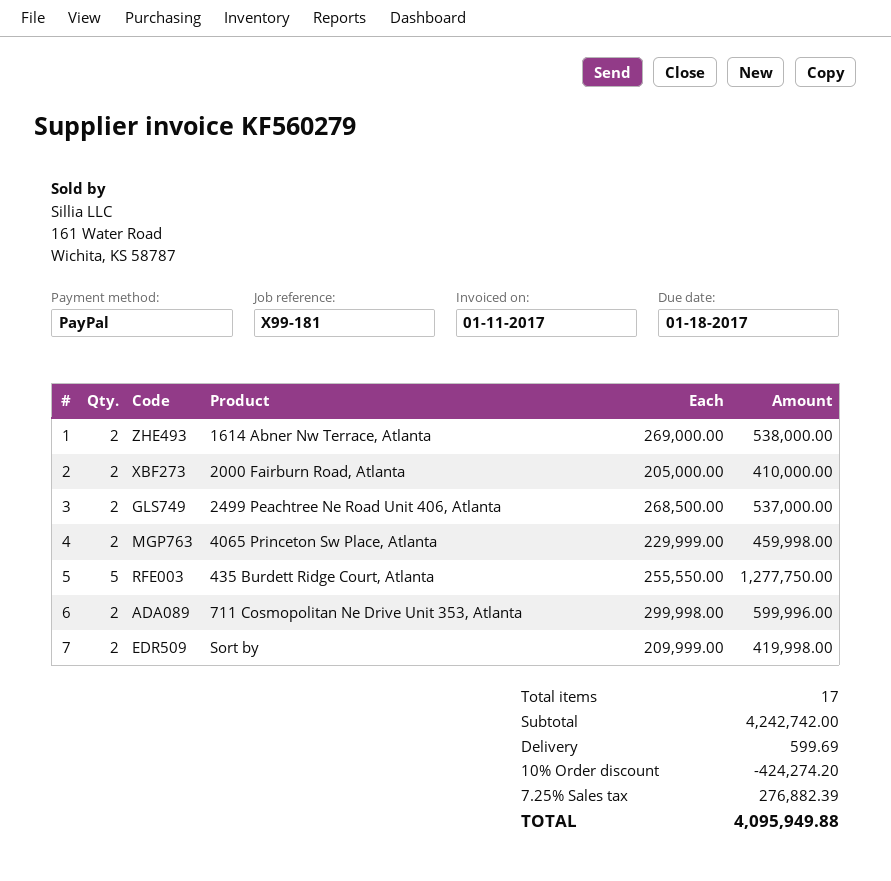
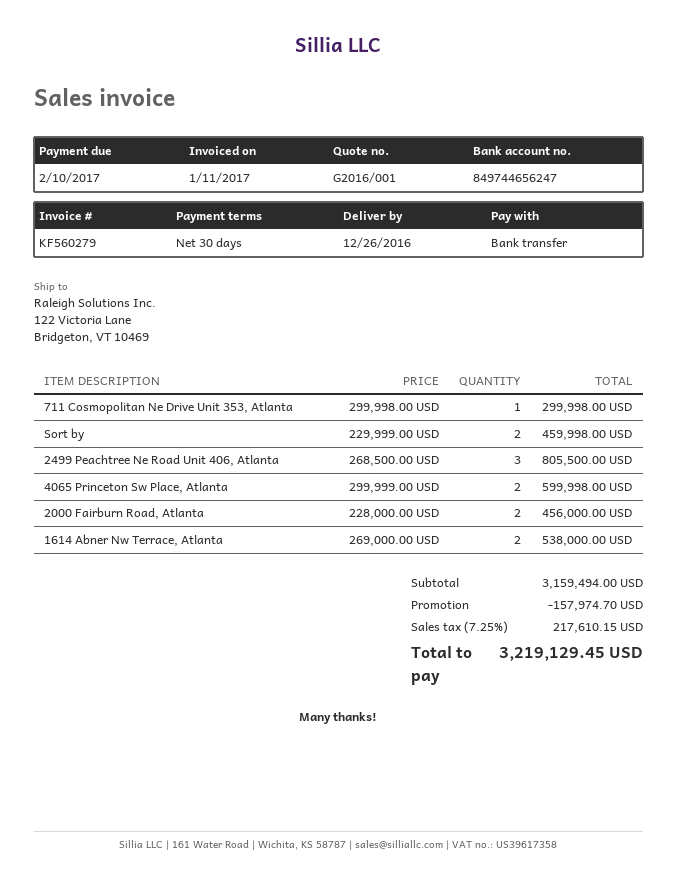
due date: 2017-01-18 -> 2017-02-10
payment method: PayPal -> bank transfer
2000 Fairburn Road, Atlanta: 2 x 205000.00 = 410000.00 -> 2 x 228000.00 = 456000.00
2499 Peachtree Ne Road Unit 406, Atlanta: 2 x 268500.00 = 537000.00 -> 3 x 268500.00 = 805500.00
4065 Princeton Sw Place, Atlanta: 2 x 229999.00 = 459998.00 -> 2 x 299999.00 = 599998.00
435 Burdett Ridge Court, Atlanta: 5 x 255550.00 = 1277750.00 -> none
711 Cosmopolitan Ne Drive Unit 353, Atlanta: 2 x 299998.00 = 599996.00 -> 1 x 299998.00 = 299998.00
Sort by: 2 x 209999.00 = 419998.00 -> 2 x 229999.00 = 459998.00
subtotal: 4242742.00 -> 3159494.00
discount: 424274.20 -> 157974.70
shipping: 599.69 -> none
tax: 7.25% = 276882.39 -> 7.25% = 217610.15
total: 4095949.88 -> 3219129.45

